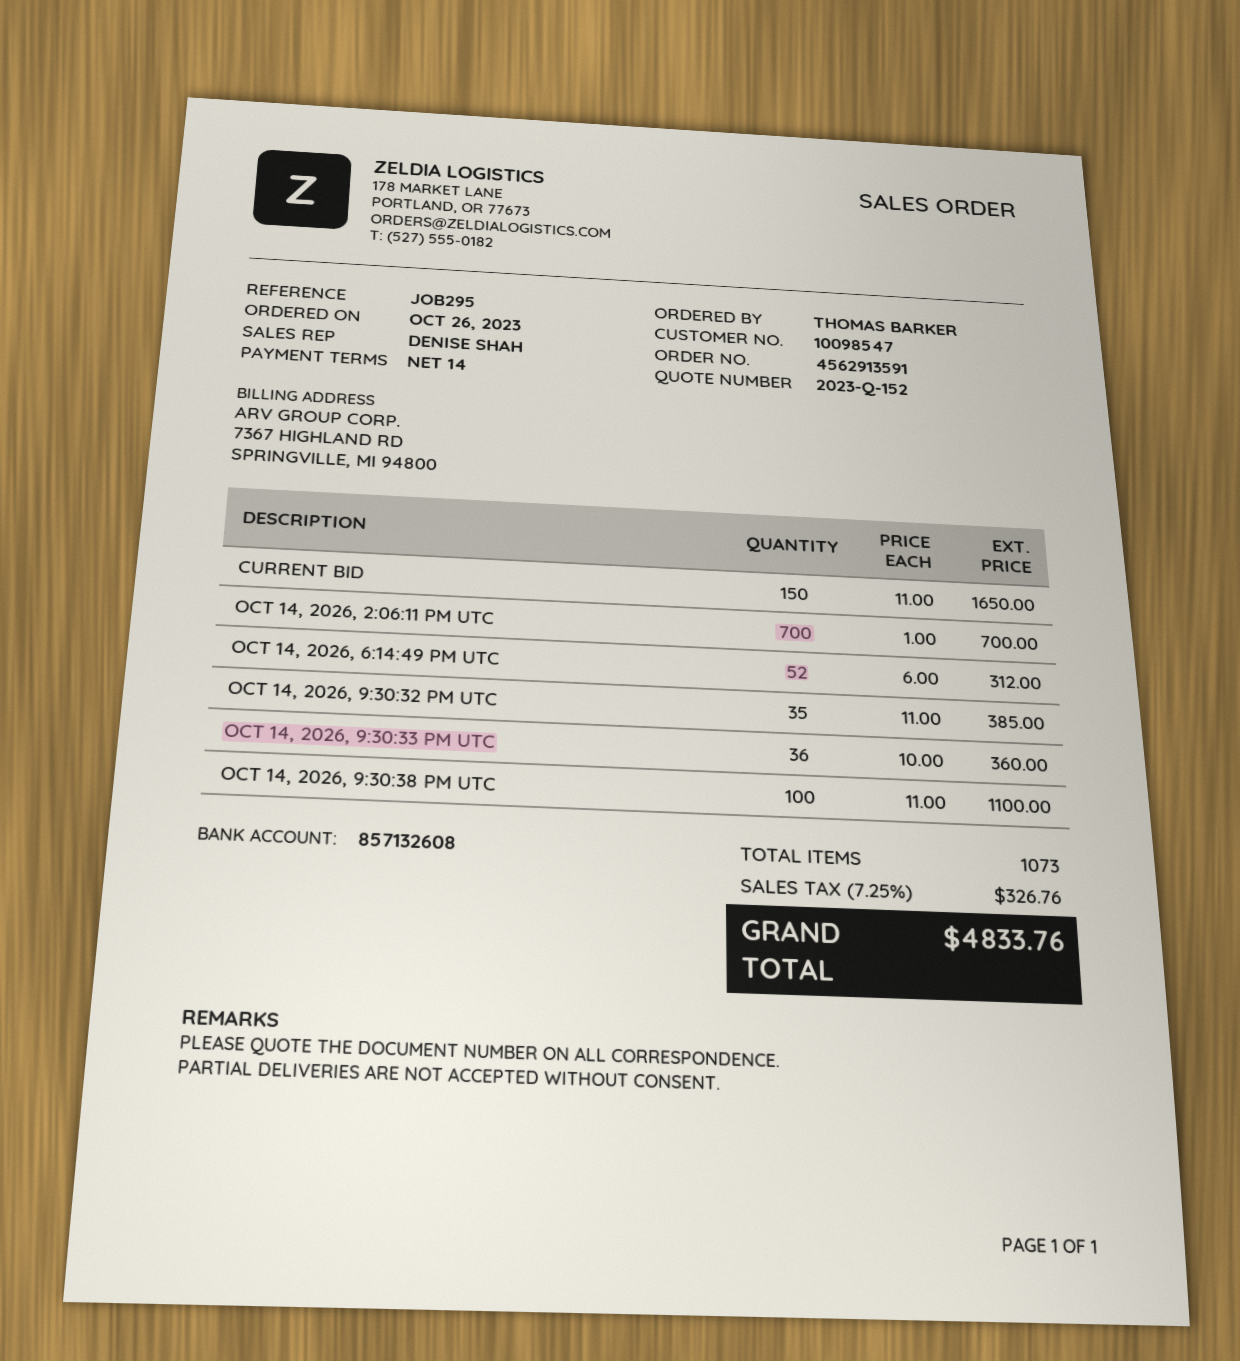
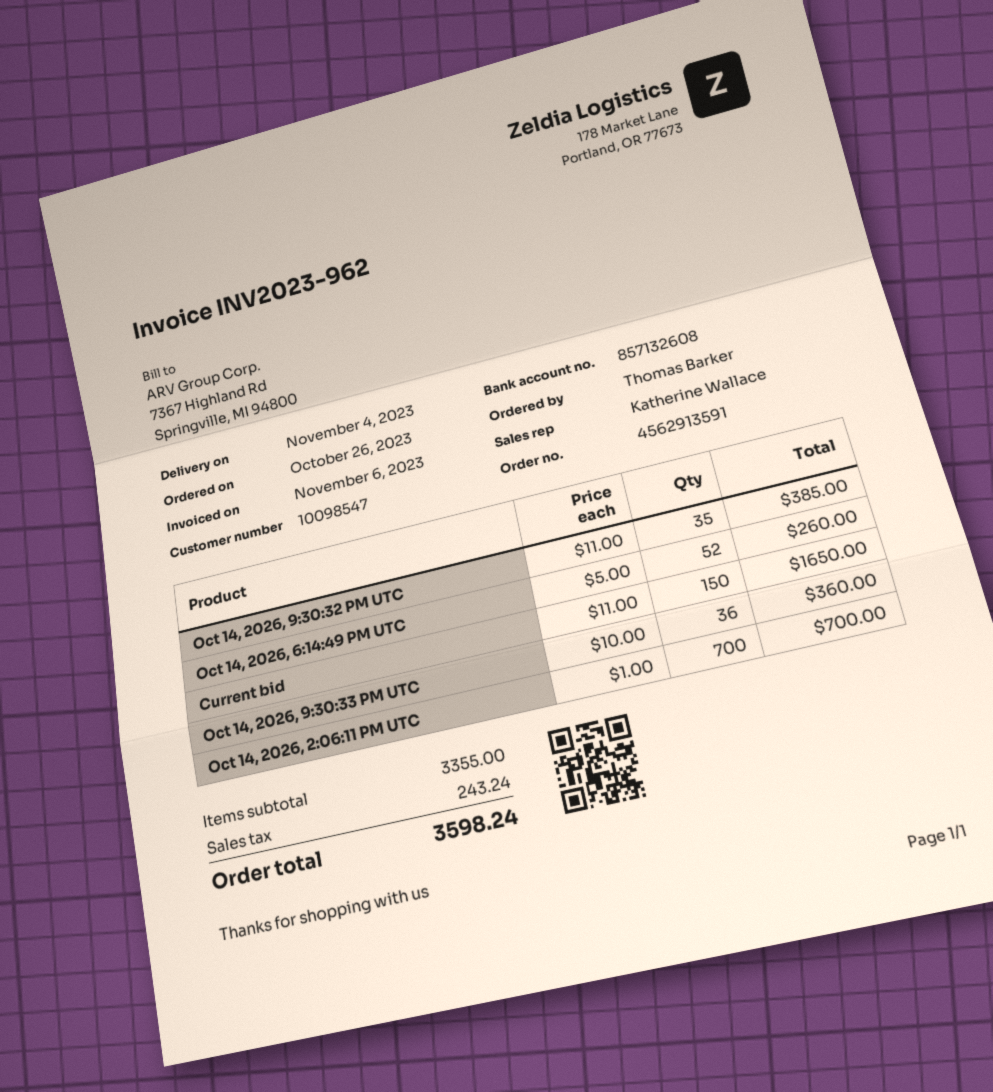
sales rep: DENISE SHAH -> Katherine Wallace
OCT 14, 2026, 6:14:49 PM UTC: 52 x 6.00 = 312.00 -> 52 x 5.00 = 260.00
OCT 14, 2026, 9:30:38 PM UTC: 100 x 11.00 = 1100.00 -> none
tax: 326.76 -> 243.24
total: 4833.76 -> 3598.24

